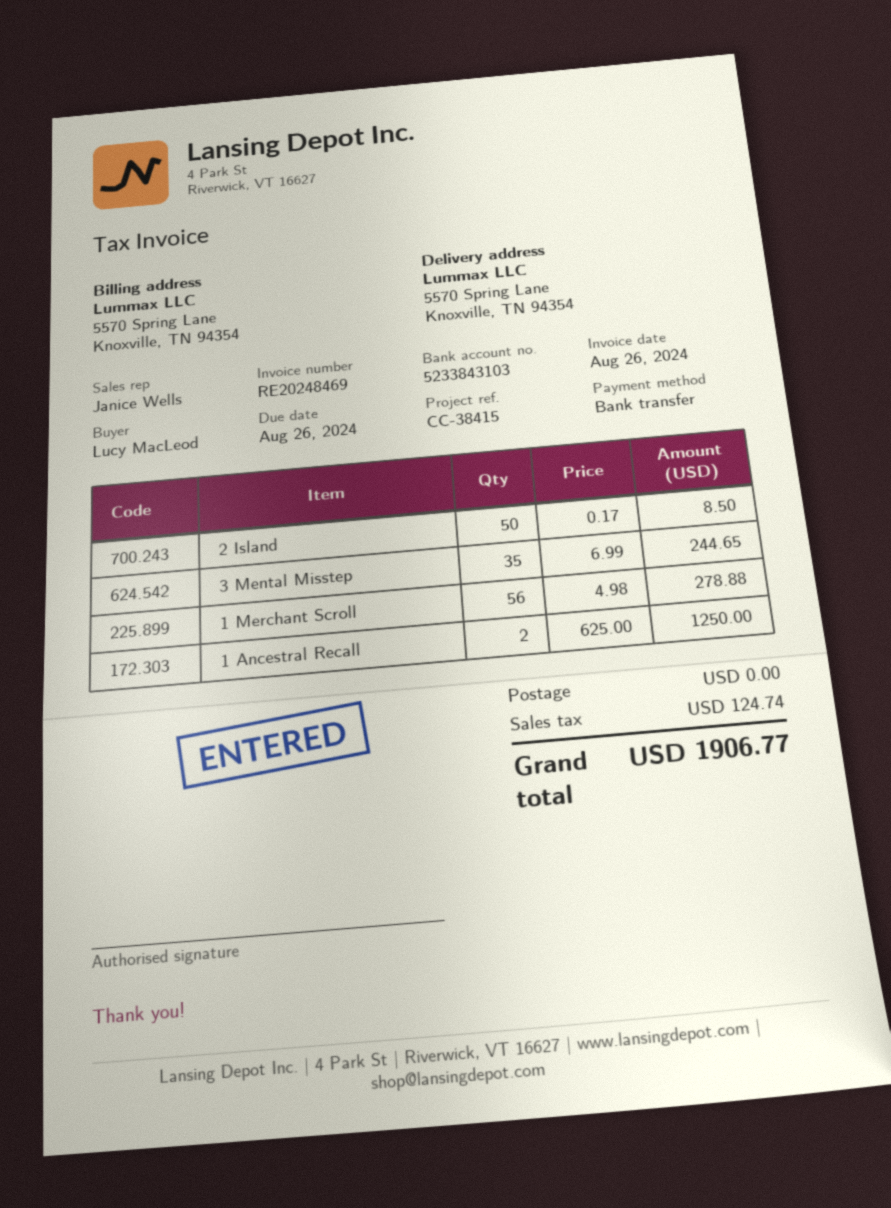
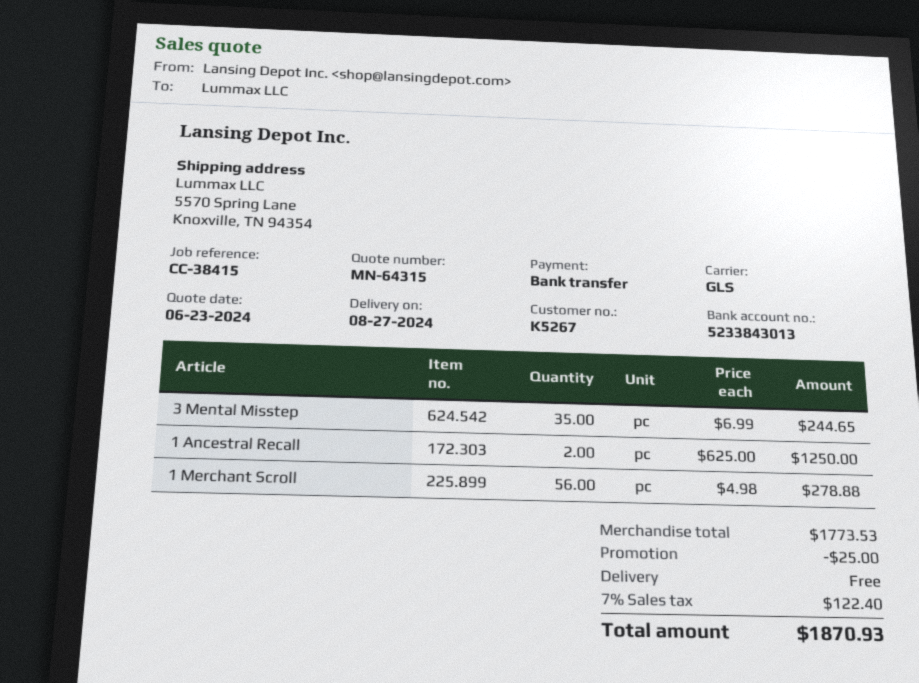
bank account: 5233843103 -> 5233843013
2 Island: 50 x 0.17 = 8.50 -> none
discount: none -> 25.00
tax: 124.74 -> 122.40
total: 1906.77 -> 1870.93

